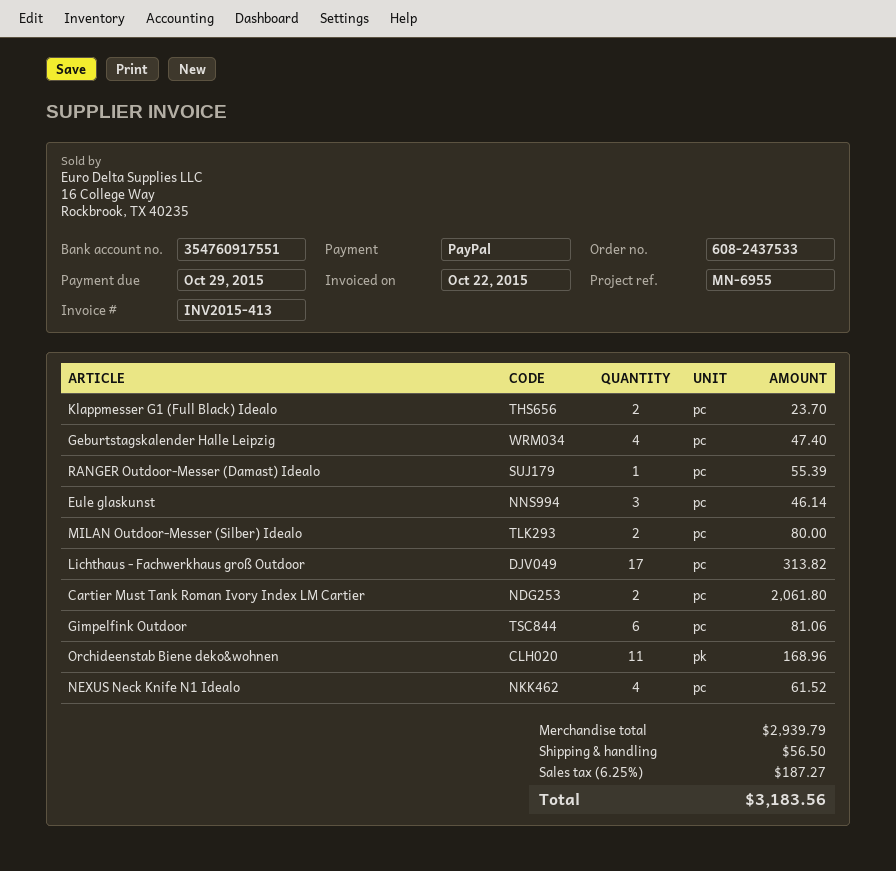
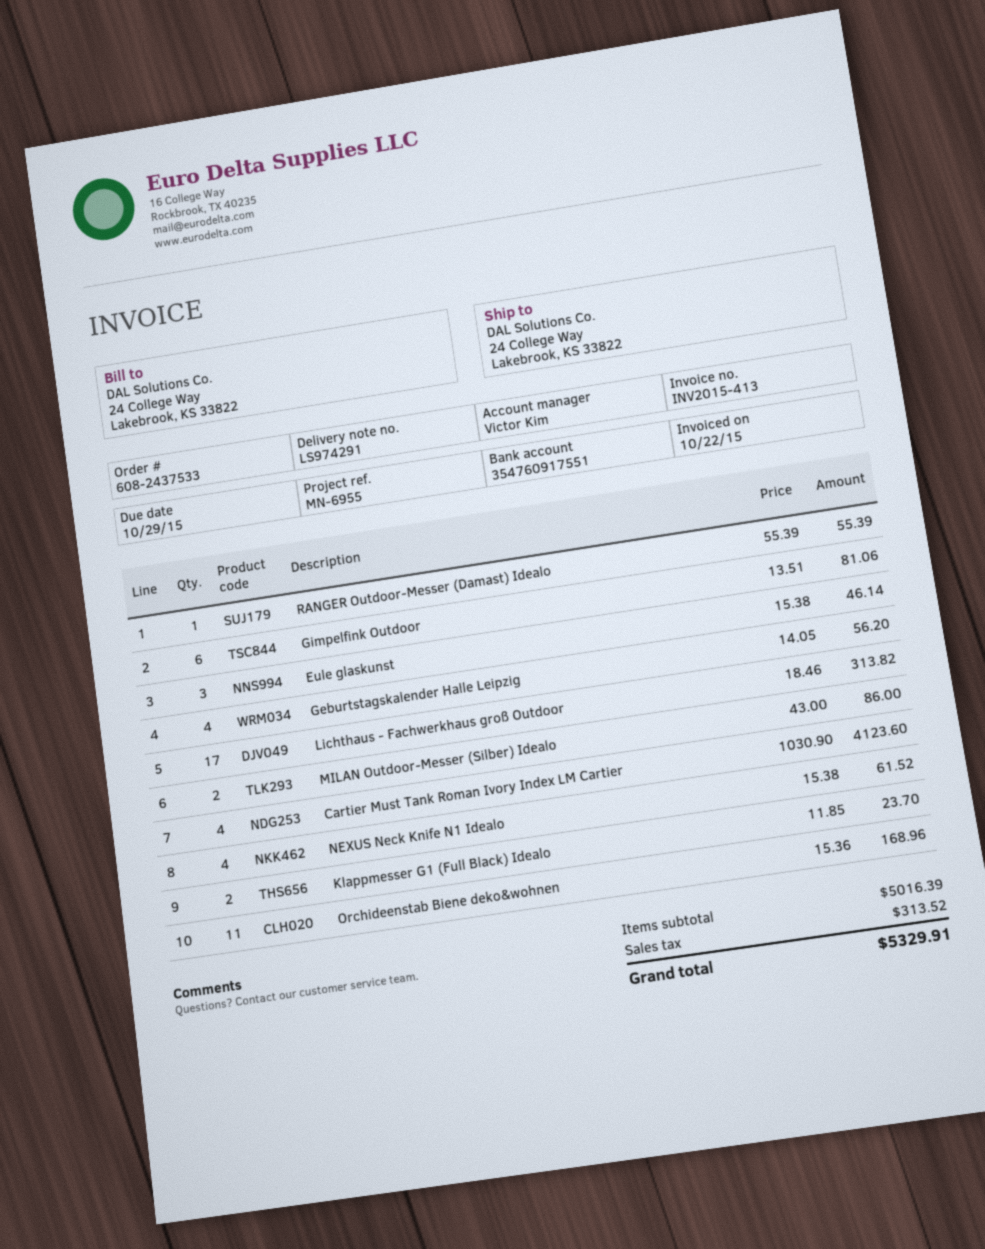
Geburtstagskalender Halle Leipzig: 4 for 47.40 -> 4 for 56.20
MILAN Outdoor-Messer (Silber) Idealo: 2 for 80.00 -> 2 for 86.00
Cartier Must Tank Roman Ivory Index LM Cartier: 2 for 2061.80 -> 4 for 4123.60
subtotal: 2939.79 -> 5016.39
shipping: 56.50 -> none
tax: 187.27 -> 313.52
total: 3183.56 -> 5329.91

